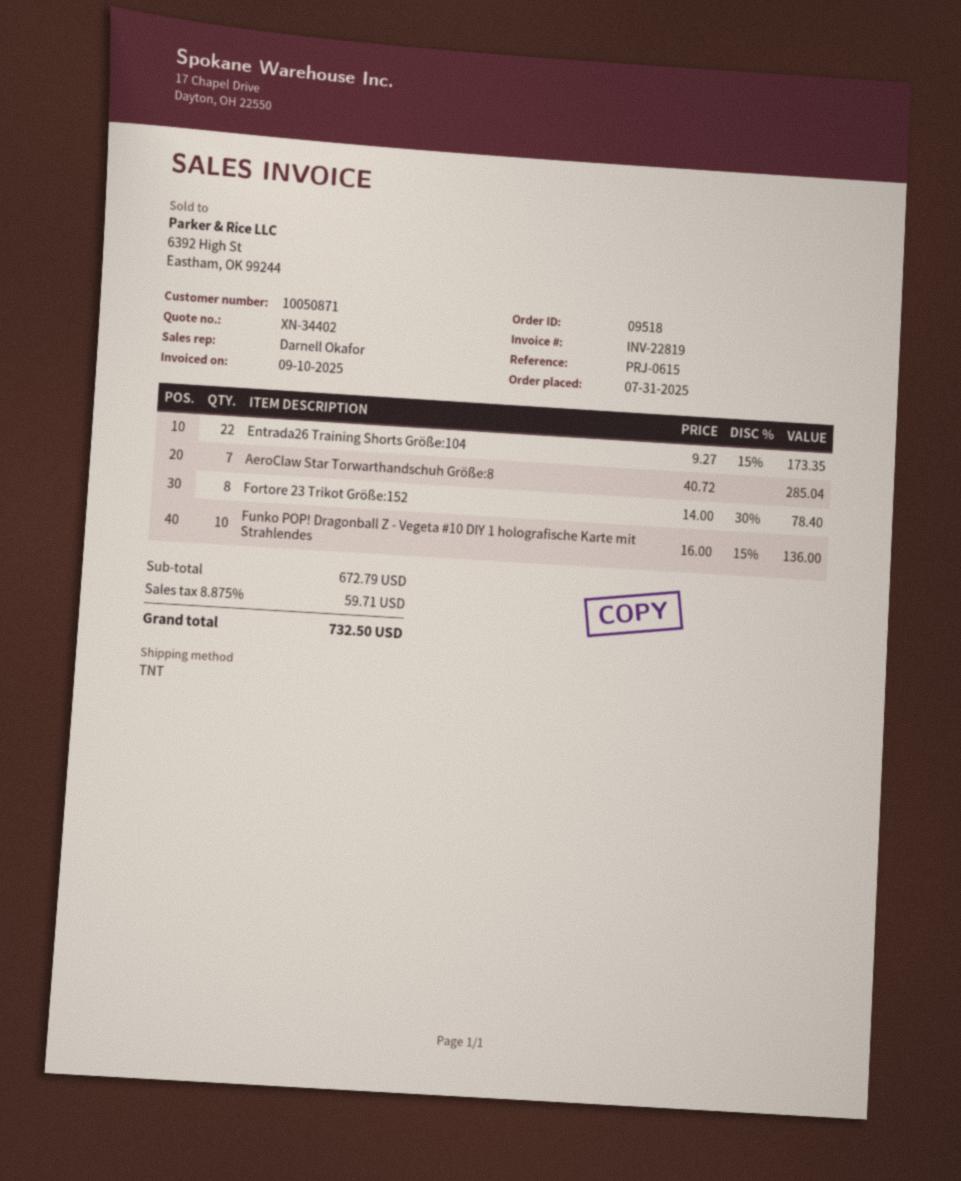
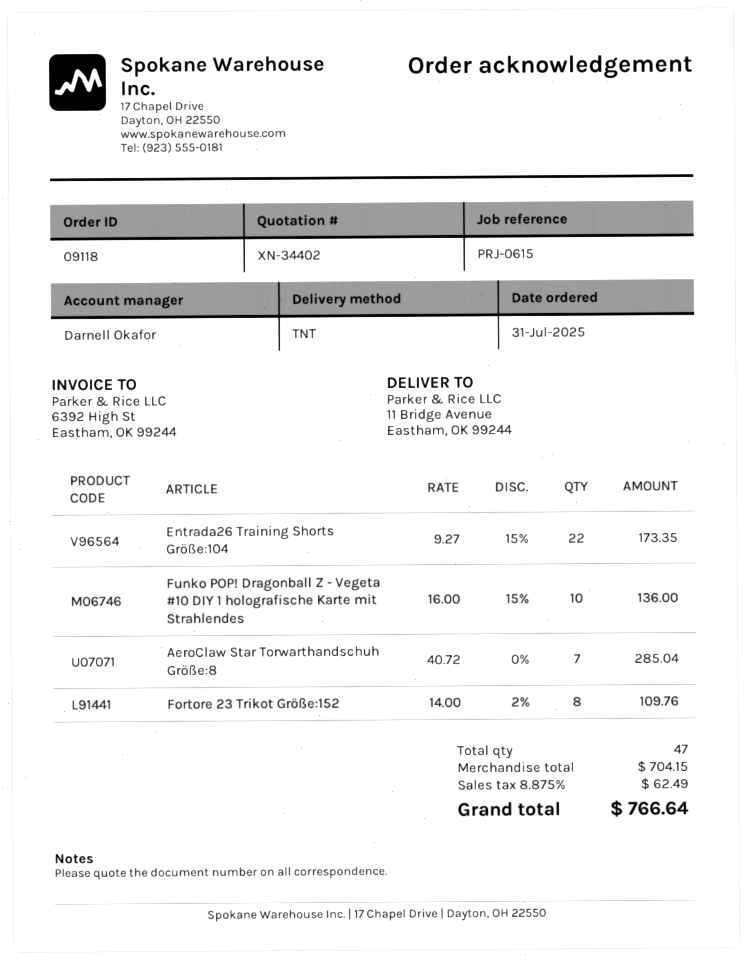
order number: 09518 -> 09118
Fortore 23 Trikot Größe:152: 8 x 14.00 - 30% = 78.40 -> 8 x 14.00 - 2% = 109.76
subtotal: 672.79 -> 704.15
tax: 8.875% = 59.71 -> 8.875% = 62.49
total: 732.50 -> 766.64

